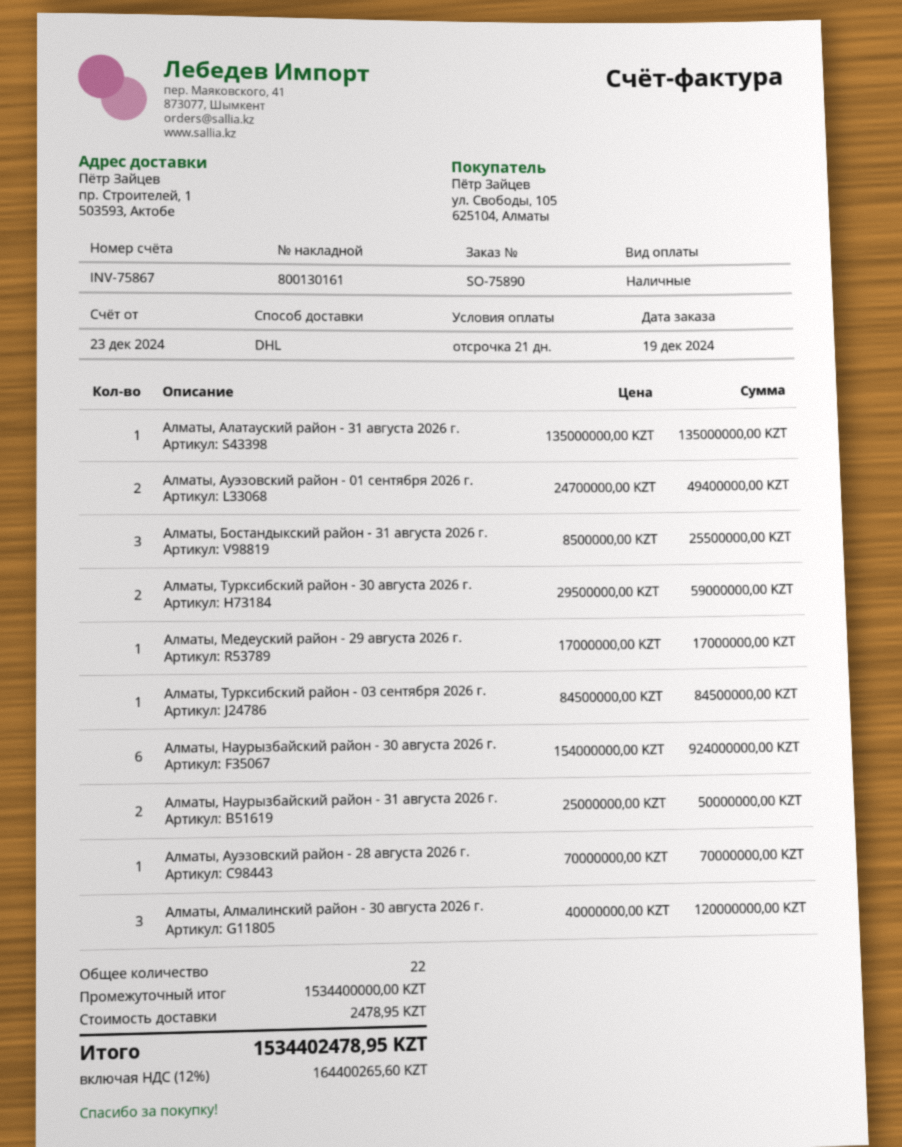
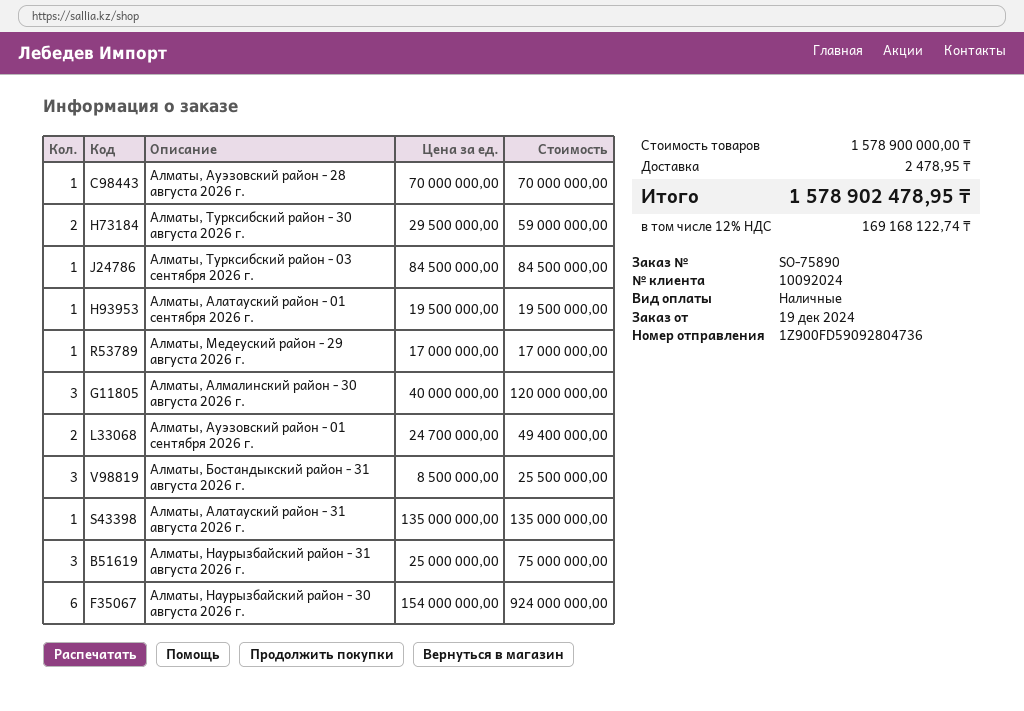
Алматы, Наурызбайский район - 31 августа 2026 г.: 2 x 25000000.00 = 50000000.00 -> 3 x 25000000.00 = 75000000.00
Алматы, Алатауский район - 01 сентября 2026 г.: none -> 1 x 19500000.00 = 19500000.00
subtotal: 1534400000.00 -> 1578900000.00
tax: 12% = 164400265.60 -> 12% = 169168122.74
total: 1534402478.95 -> 1578902478.95

